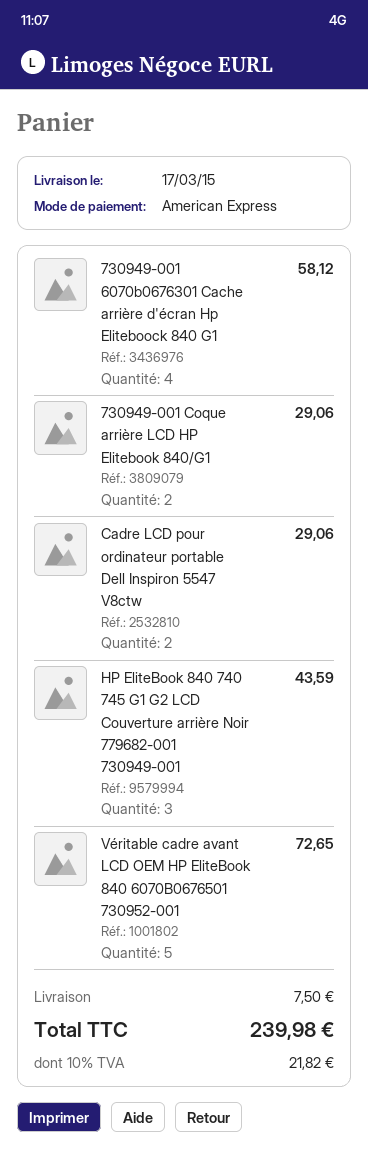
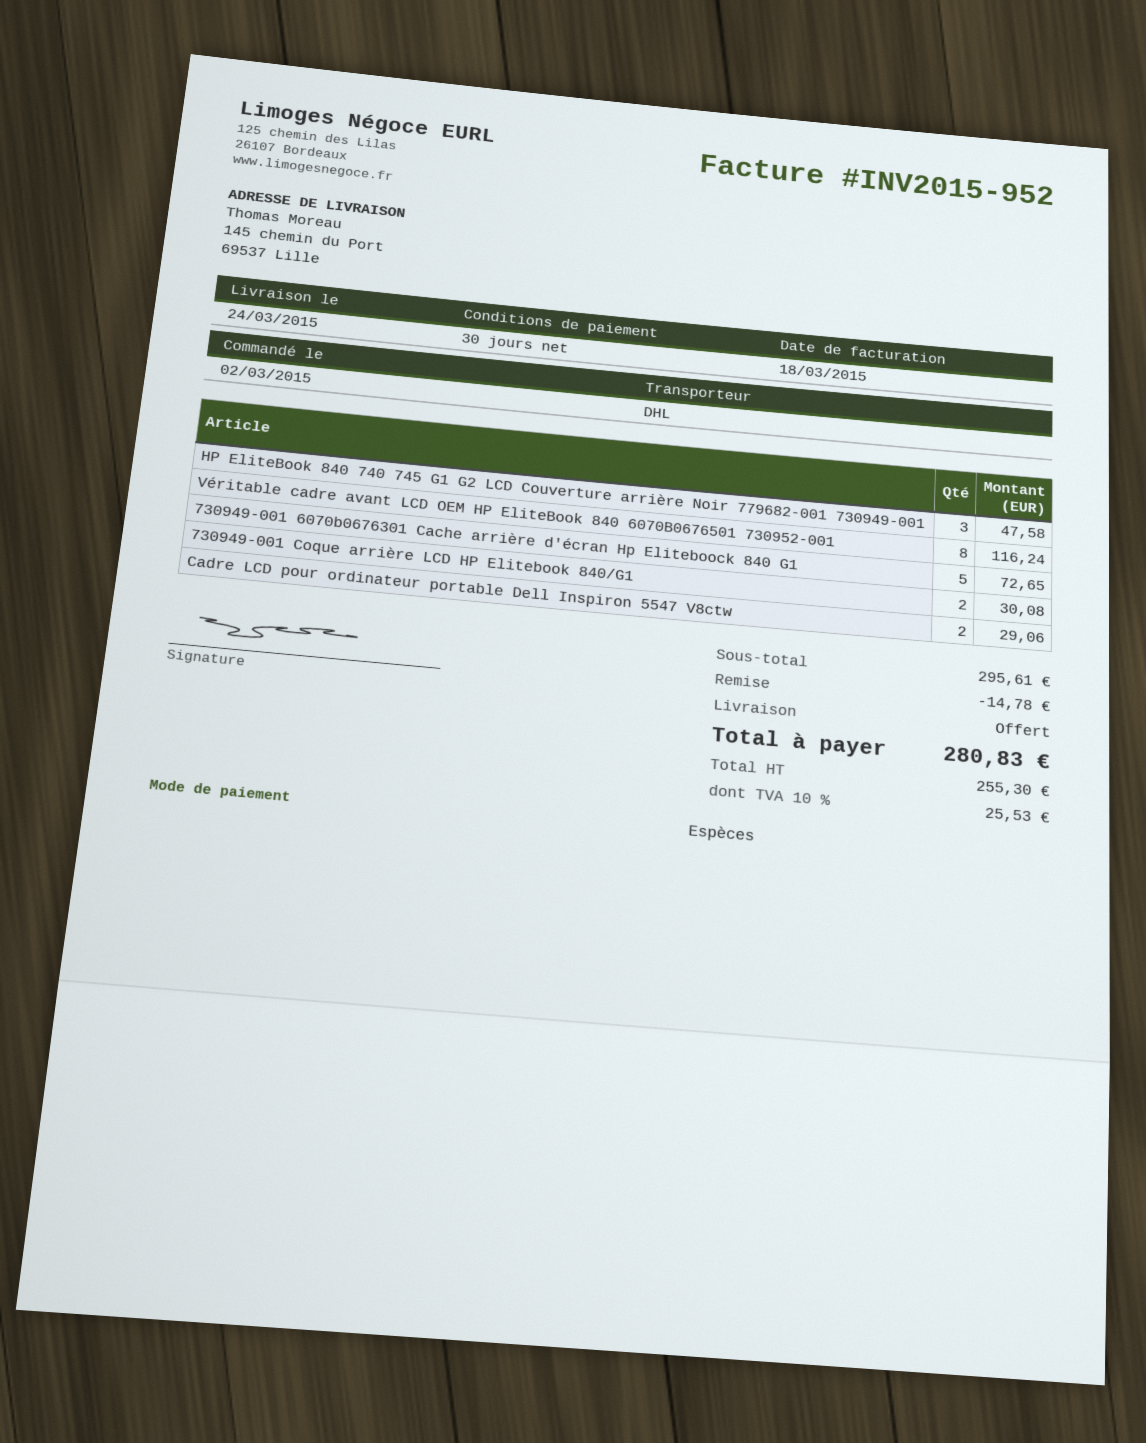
delivery date: 2015-03-17 -> 2015-03-24
payment method: American Express -> cash
730949-001 6070b0676301 Cache arrière d'écran Hp Eliteboock 840 G1: 4 for 58.12 -> 5 for 72.65
730949-001 Coque arrière LCD HP Elitebook 840/G1: 2 for 29.06 -> 2 for 30.08
HP EliteBook 840 740 745 G1 G2 LCD Couverture arrière Noir 779682-001 730949-001: 3 for 43.59 -> 3 for 47.58
Véritable cadre avant LCD OEM HP EliteBook 840 6070B0676501 730952-001: 5 for 72.65 -> 8 for 116.24
discount: none -> 14.78
shipping: 7.50 -> 0.00
tax: 10% = 21.82 -> 10% = 25.53
total: 239.98 -> 280.83

